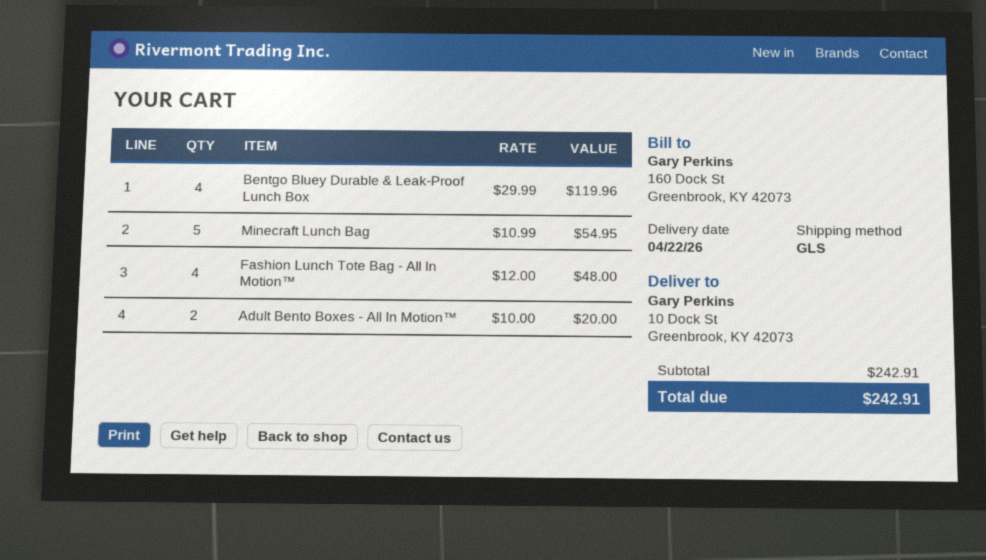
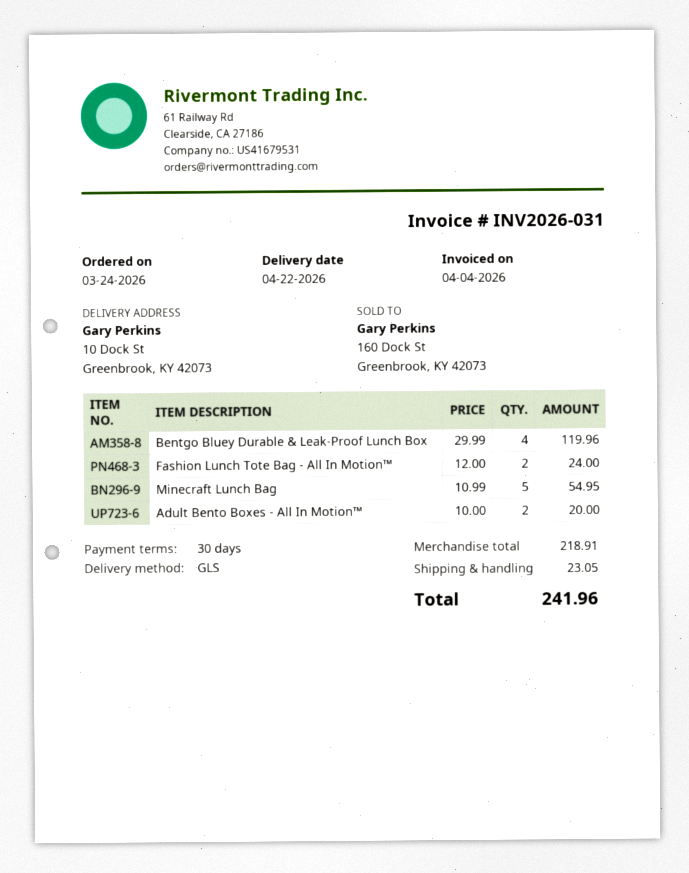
Fashion Lunch Tote Bag - All In Motion™: 4 x 12.00 = 48.00 -> 2 x 12.00 = 24.00
subtotal: 242.91 -> 218.91
shipping: none -> 23.05
total: 242.91 -> 241.96

